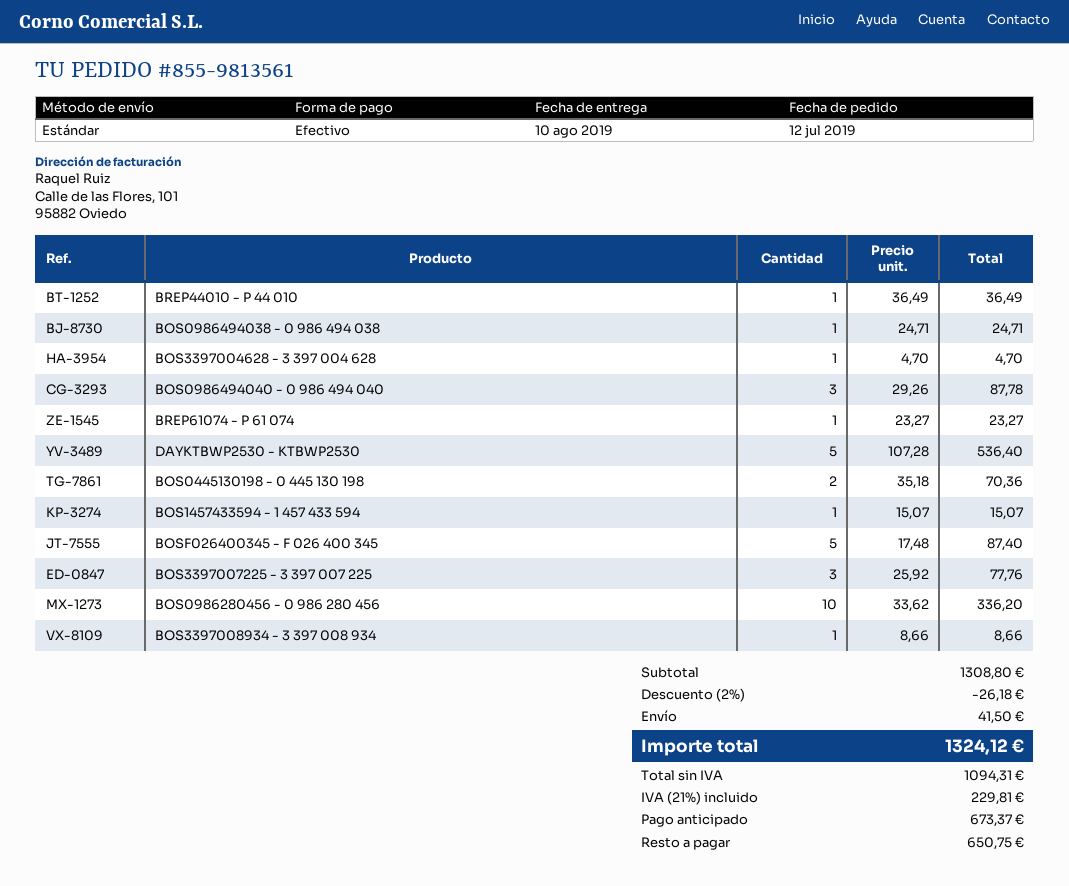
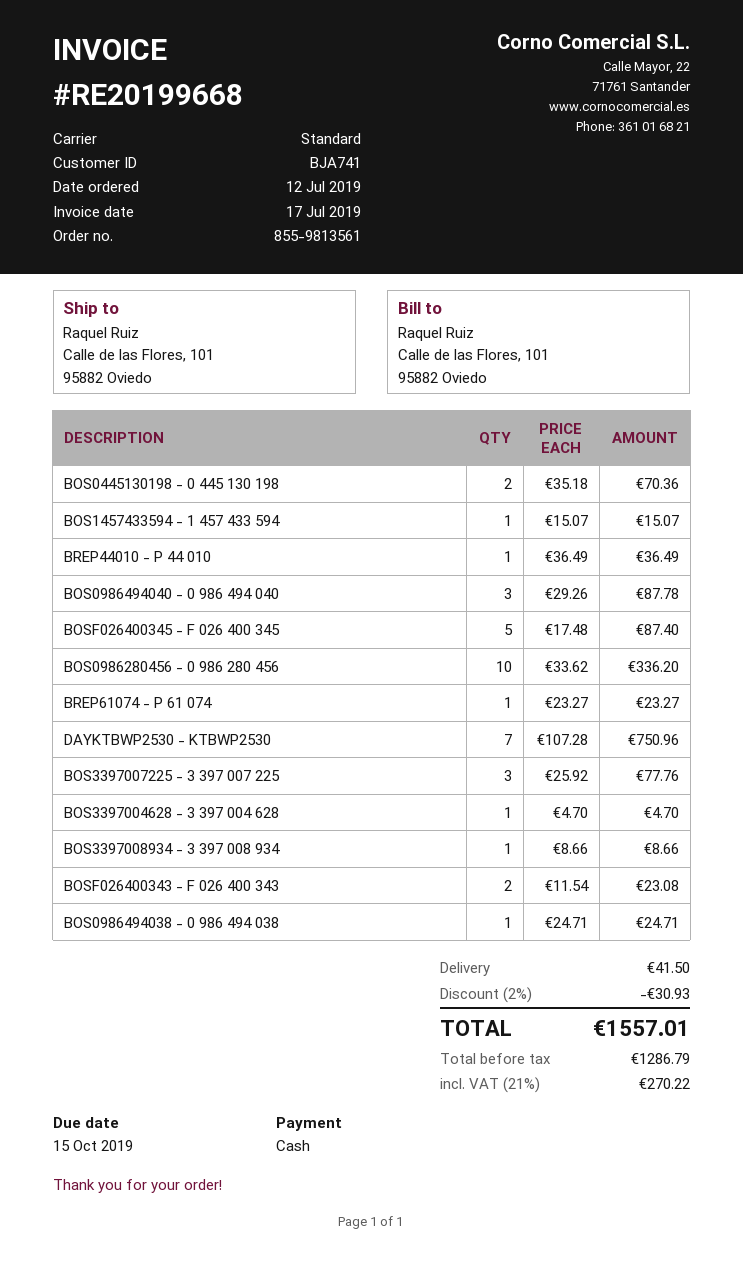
DAYKTBWP2530 - KTBWP2530: 5 x 107.28 = 536.40 -> 7 x 107.28 = 750.96
BOSF026400343 - F 026 400 343: none -> 2 x 11.54 = 23.08
discount: 2% = 26.18 -> 2% = 30.93
net: 1094.31 -> 1286.79
tax: 21% = 229.81 -> 21% = 270.22
total: 1324.12 -> 1557.01

